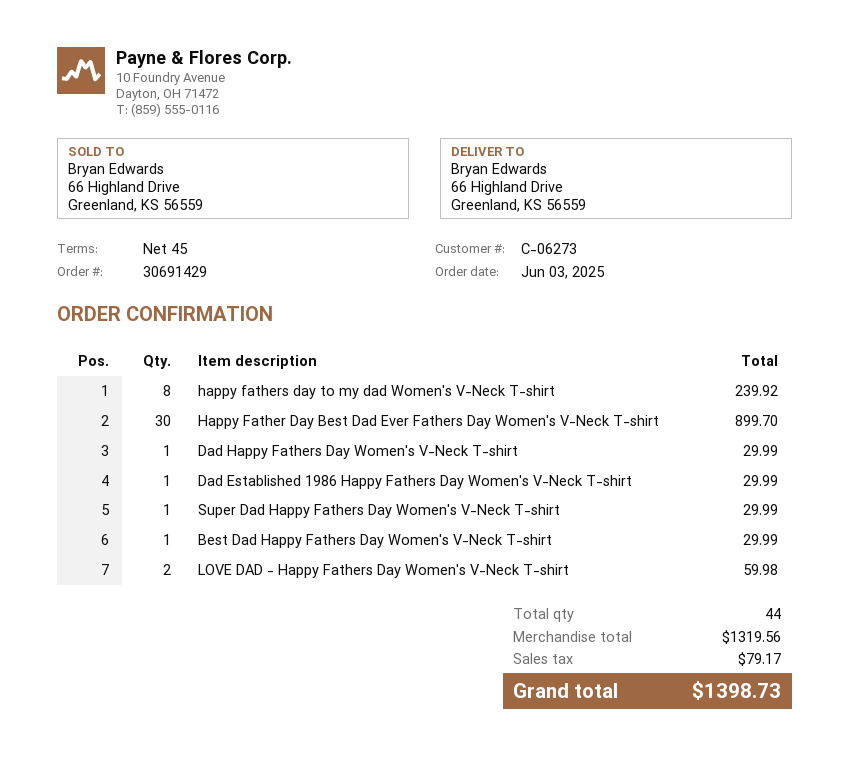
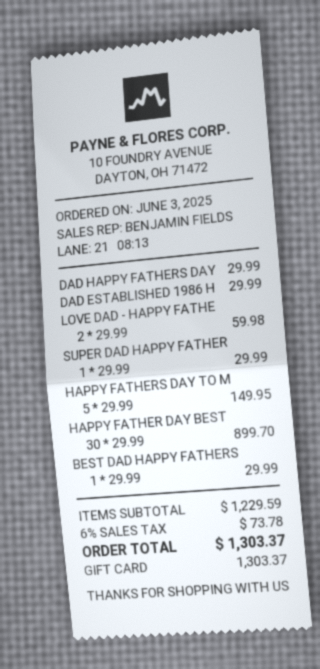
happy fathers day to my dad Women's V-Neck T-shirt: 8 for 239.92 -> 5 for 149.95
subtotal: 1319.56 -> 1229.59
tax: 79.17 -> 73.78
total: 1398.73 -> 1303.37

